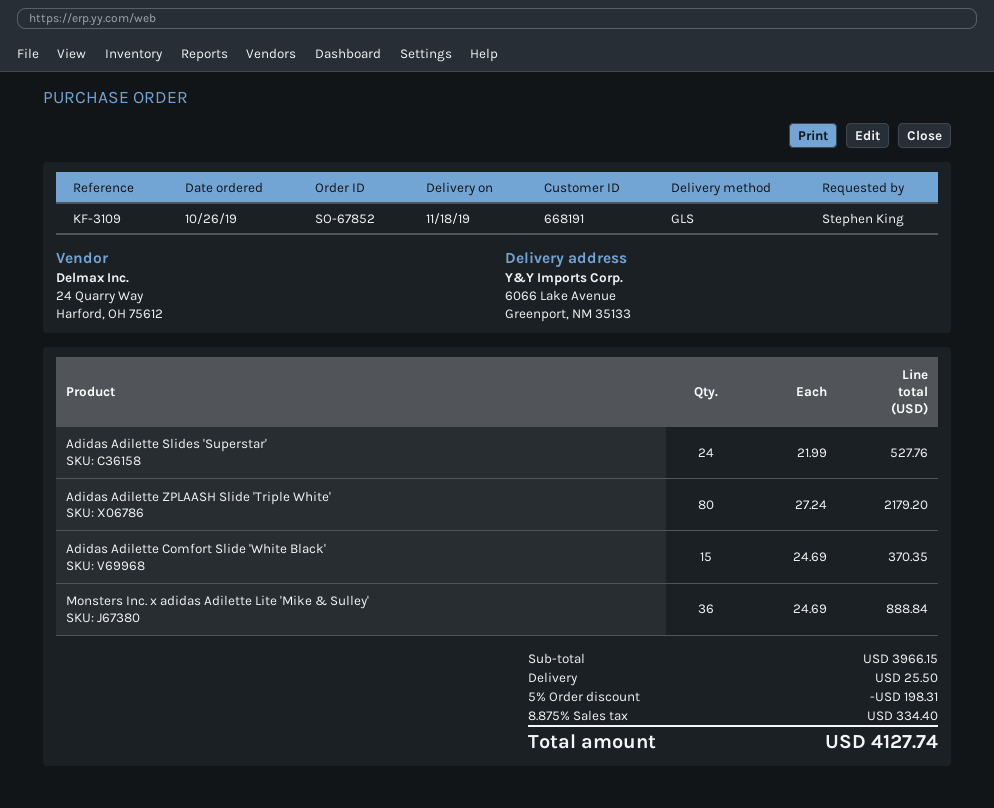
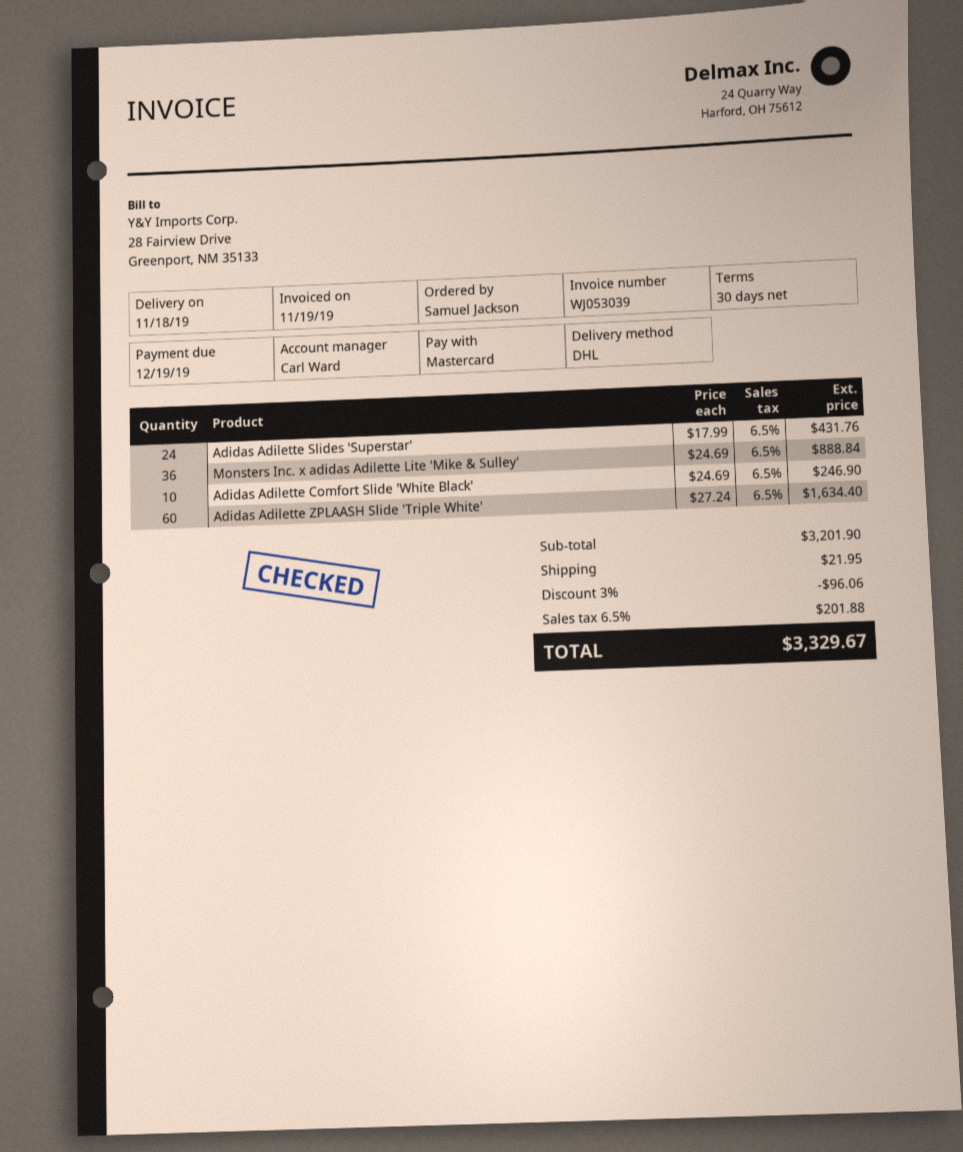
ordered by: Stephen King -> Samuel Jackson
shipping method: GLS -> DHL
Adidas Adilette Slides 'Superstar': 24 x 21.99 = 527.76 -> 24 x 17.99 = 431.76
Adidas Adilette ZPLAASH Slide 'Triple White': 80 x 27.24 = 2179.20 -> 60 x 27.24 = 1634.40
Adidas Adilette Comfort Slide 'White Black': 15 x 24.69 = 370.35 -> 10 x 24.69 = 246.90
subtotal: 3966.15 -> 3201.90
discount: 5% = 198.31 -> 3% = 96.06
shipping: 25.50 -> 21.95
tax: 8.875% = 334.40 -> 6.5% = 201.88
total: 4127.74 -> 3329.67

